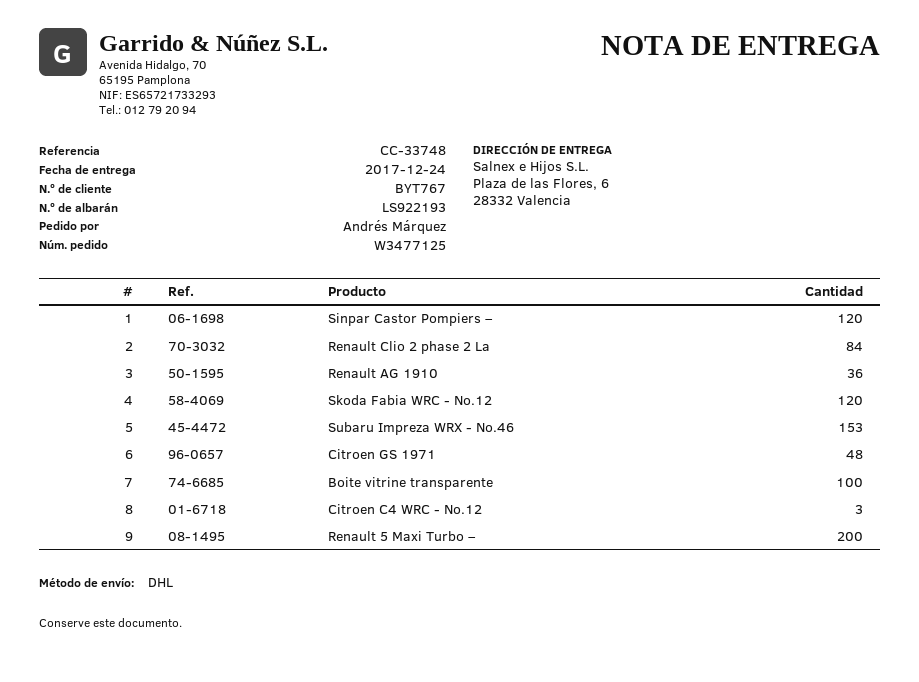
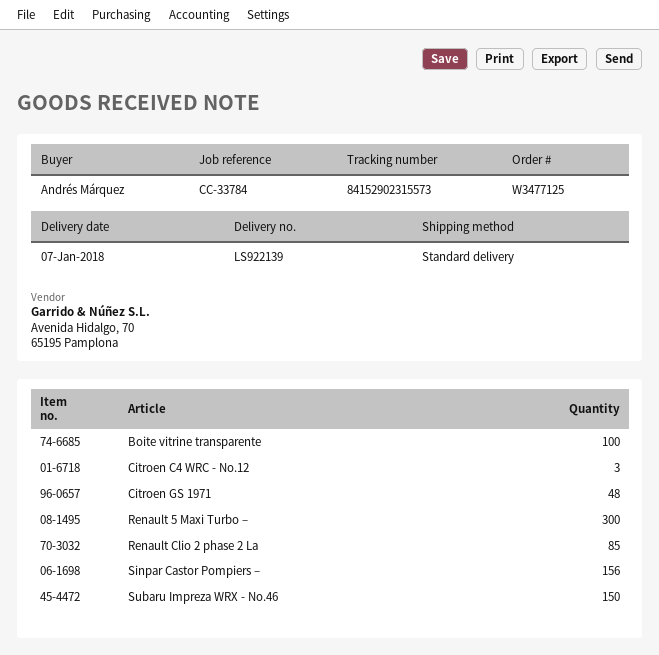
delivery note number: LS922193 -> LS922139
delivery date: 2017-12-24 -> 2018-01-07
reference: CC-33748 -> CC-33784
shipping method: DHL -> standard
Sinpar Castor Pompiers –: 120 -> 156
Renault Clio 2 phase 2 La: 84 -> 85
Renault AG 1910: 36 -> none
Skoda Fabia WRC - No.12: 120 -> none
Subaru Impreza WRX - No.46: 153 -> 150
Renault 5 Maxi Turbo –: 200 -> 300

